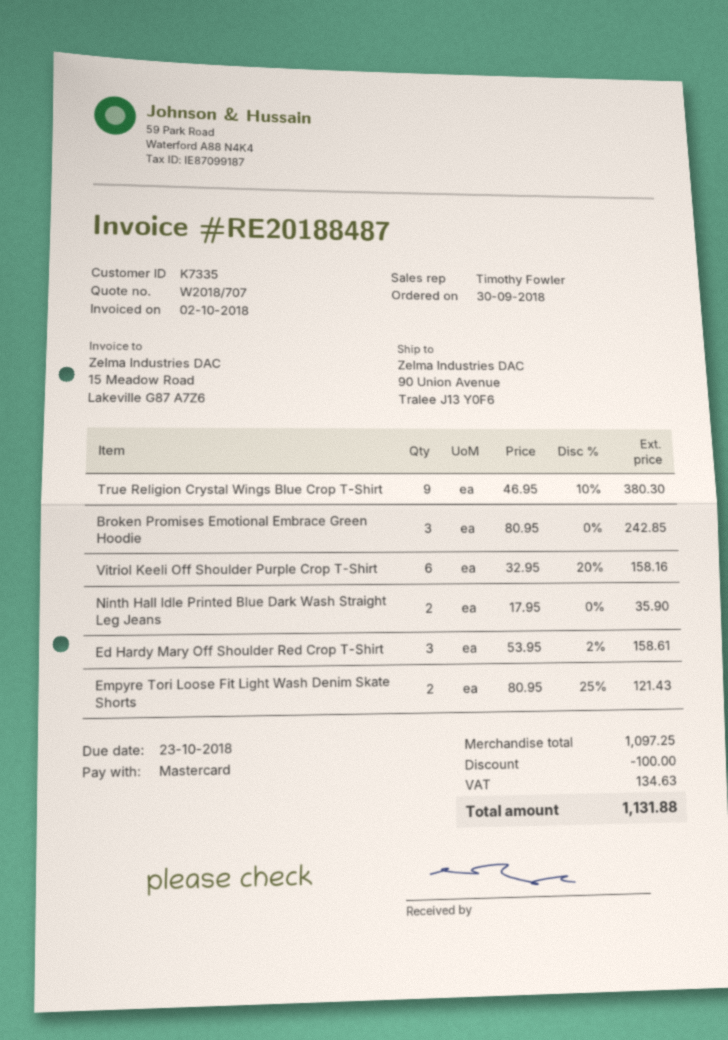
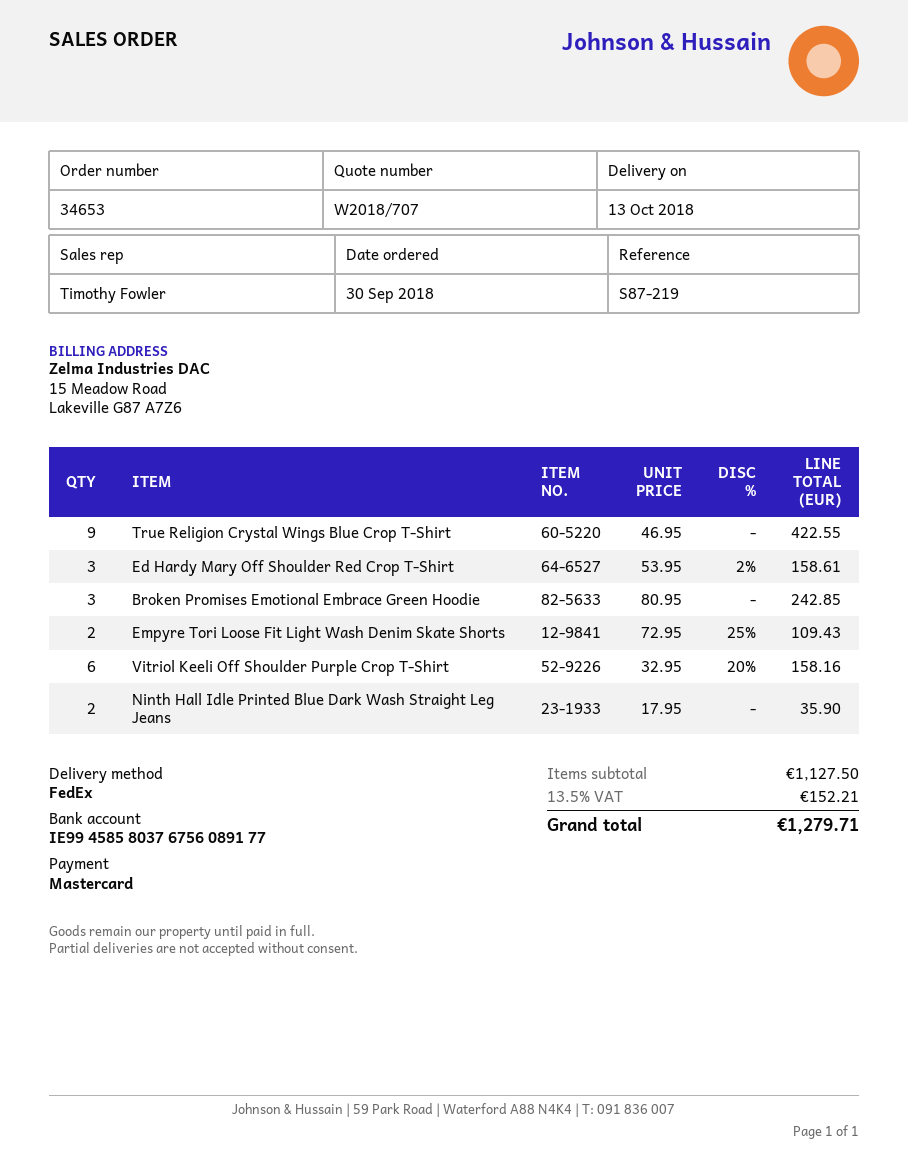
True Religion Crystal Wings Blue Crop T-Shirt: 9 x 46.95 - 10% = 380.30 -> 9 x 46.95 = 422.55
Empyre Tori Loose Fit Light Wash Denim Skate Shorts: 2 x 80.95 - 25% = 121.43 -> 2 x 72.95 - 25% = 109.43
subtotal: 1097.25 -> 1127.50
discount: 100.00 -> none
tax: 134.63 -> 152.21
total: 1131.88 -> 1279.71

